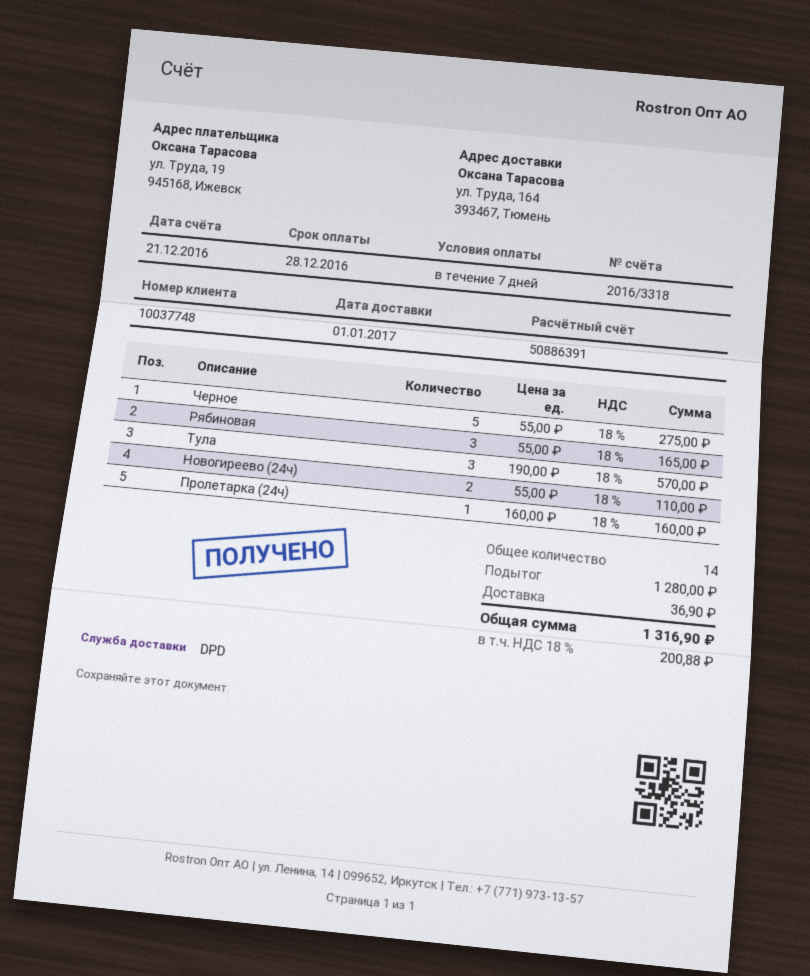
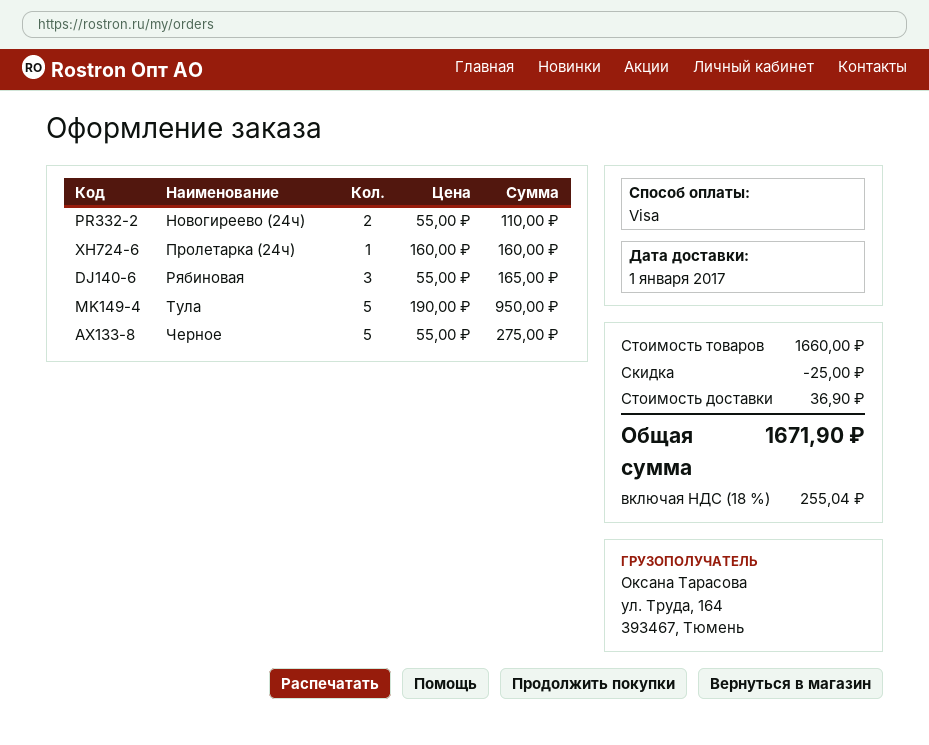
Тула: 3 x 190.00 = 570.00 -> 5 x 190.00 = 950.00
subtotal: 1280.00 -> 1660.00
discount: none -> 25.00
tax: 18% = 200.88 -> 18% = 255.04
total: 1316.90 -> 1671.90

